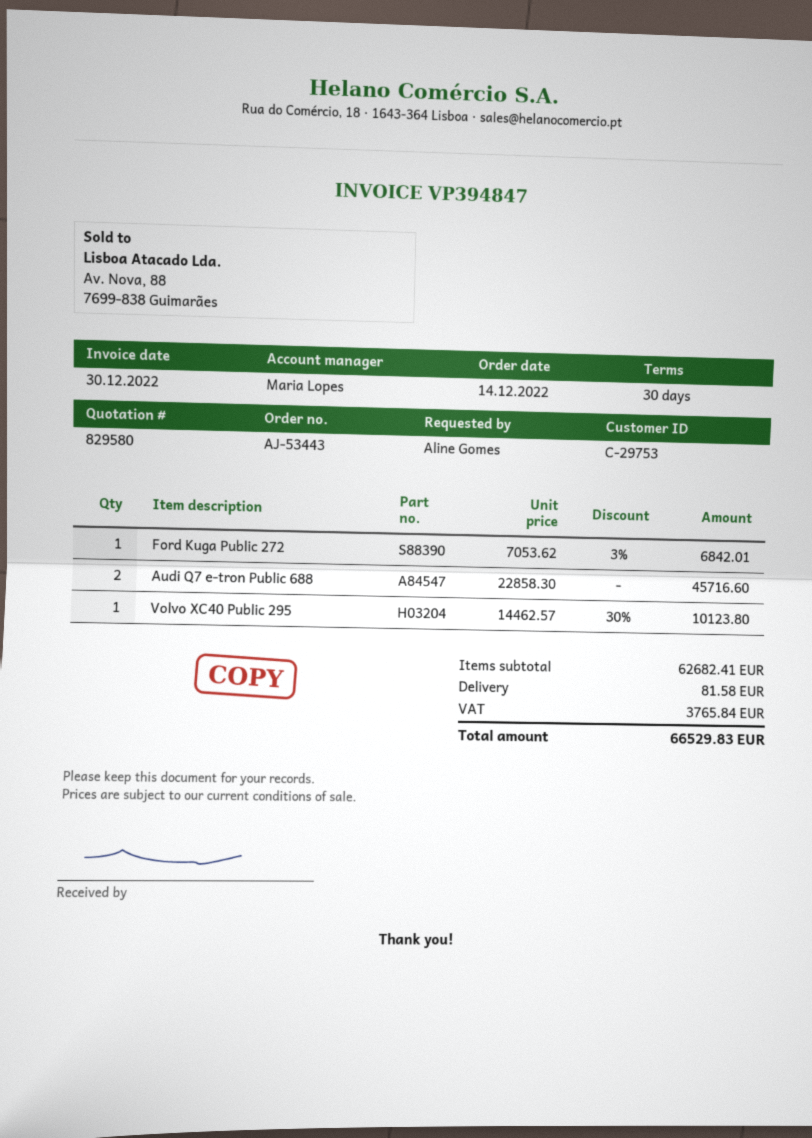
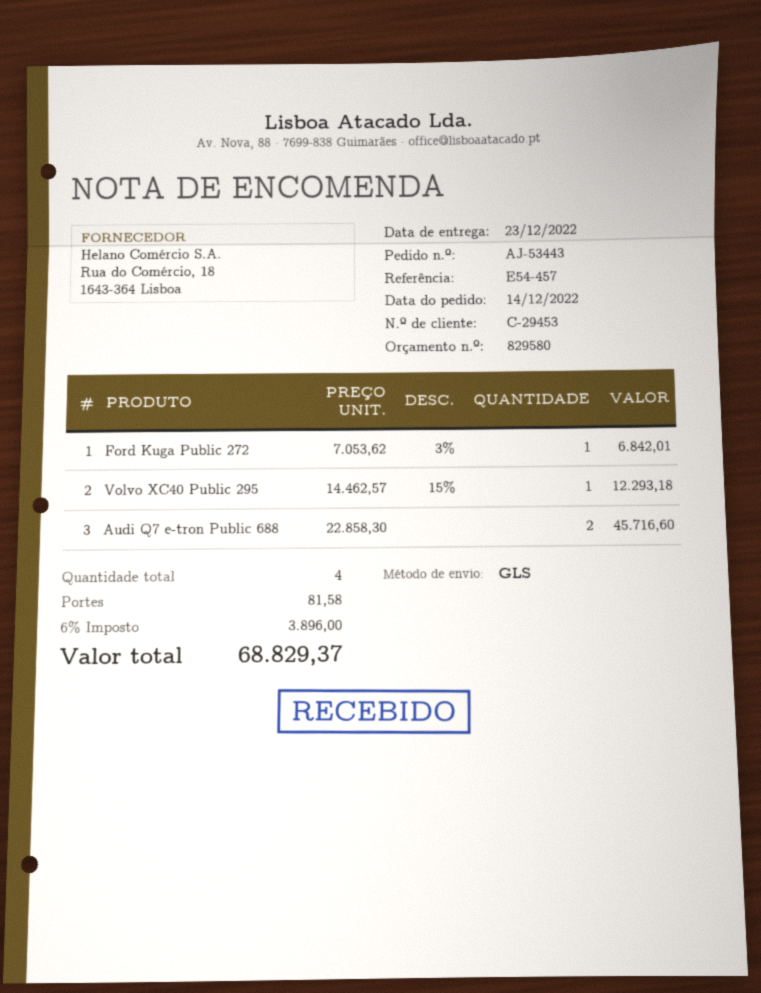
customer number: C-29753 -> C-29453
Volvo XC40 Public 295: 1 x 14462.57 - 30% = 10123.80 -> 1 x 14462.57 - 15% = 12293.18
tax: 3765.84 -> 3896.00
total: 66529.83 -> 68829.37

